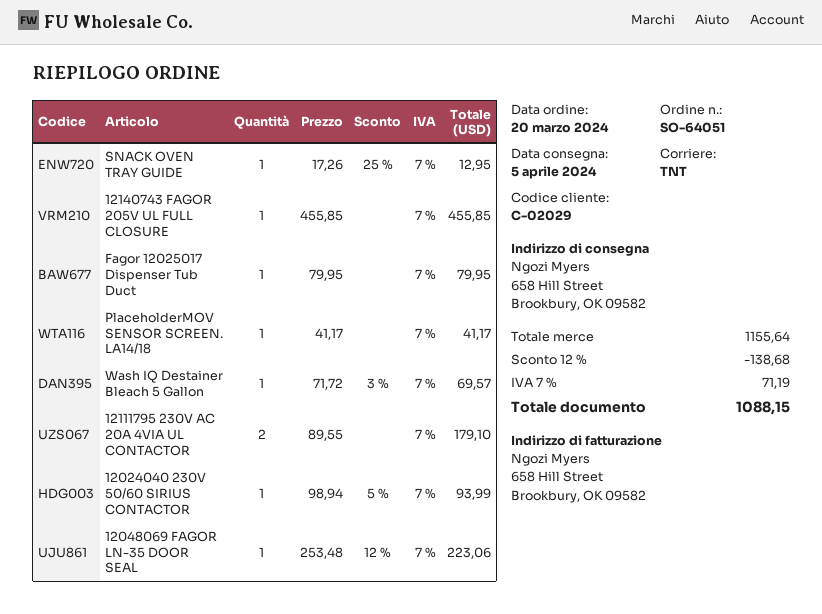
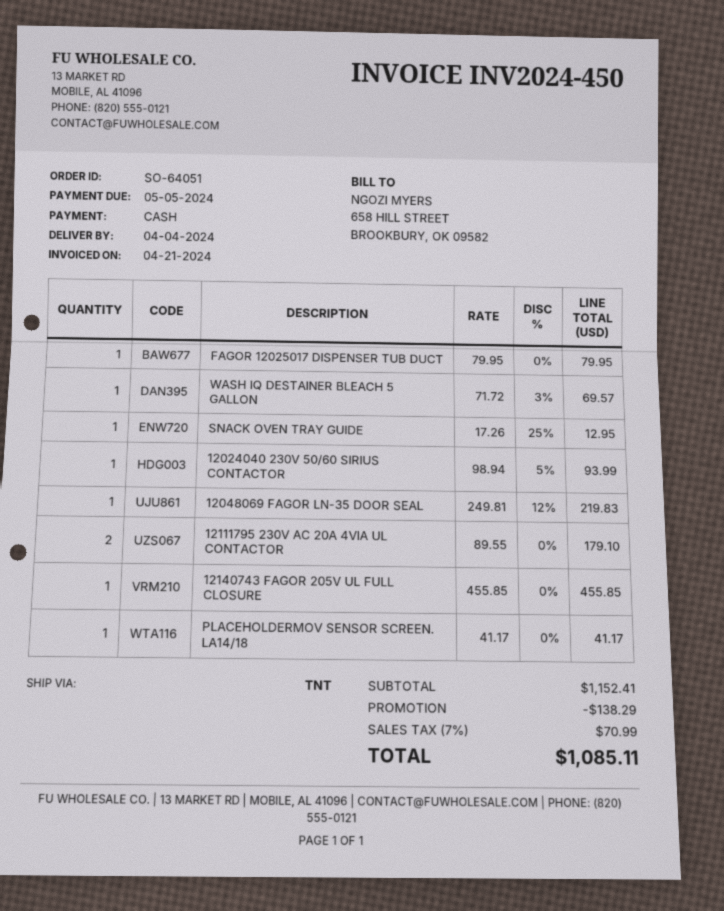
delivery date: 2024-04-05 -> 2024-04-04
12048069 FAGOR LN-35 DOOR SEAL: 1 x 253.48 - 12% = 223.06 -> 1 x 249.81 - 12% = 219.83
subtotal: 1155.64 -> 1152.41
discount: 138.68 -> 138.29
tax: 7% = 71.19 -> 7% = 70.99
total: 1088.15 -> 1085.11

